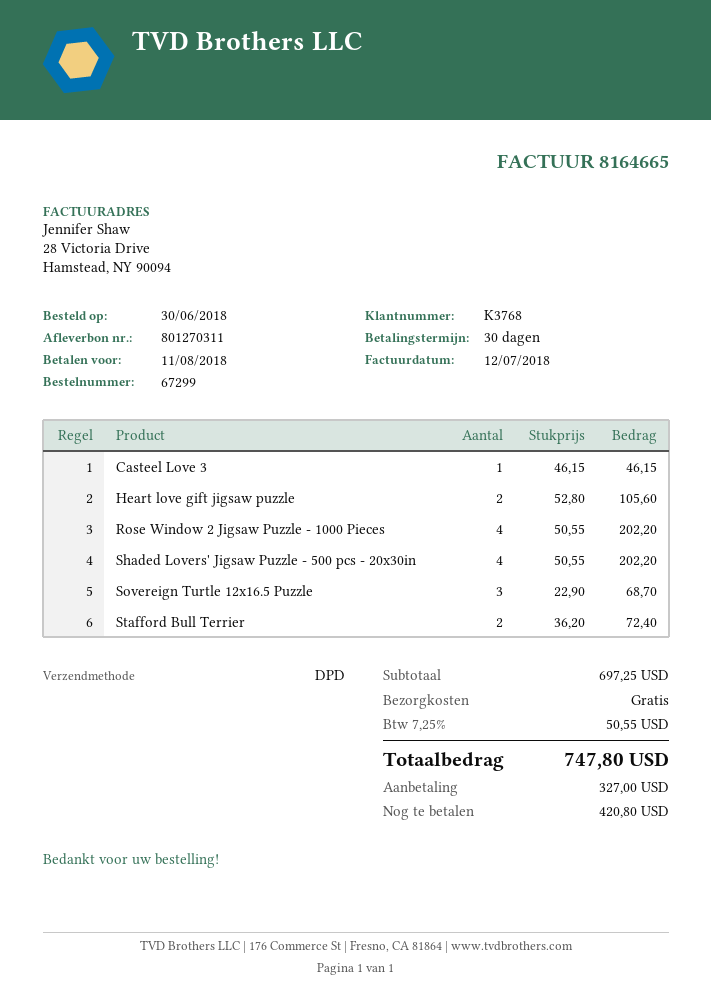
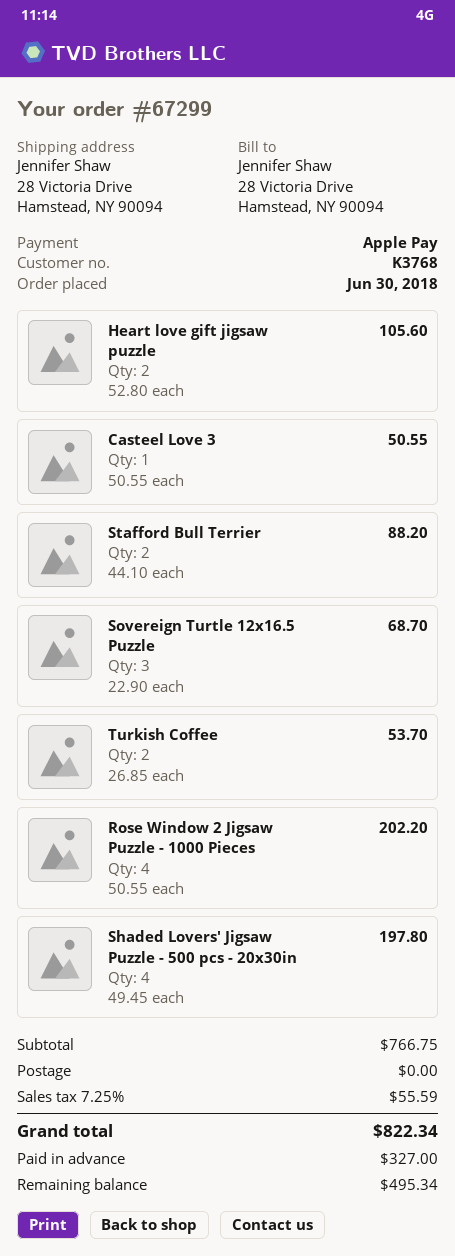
Casteel Love 3: 1 x 46.15 = 46.15 -> 1 x 50.55 = 50.55
Shaded Lovers' Jigsaw Puzzle - 500 pcs - 20x30in: 4 x 50.55 = 202.20 -> 4 x 49.45 = 197.80
Stafford Bull Terrier: 2 x 36.20 = 72.40 -> 2 x 44.10 = 88.20
Turkish Coffee: none -> 2 x 26.85 = 53.70
subtotal: 697.25 -> 766.75
tax: 7.25% = 50.55 -> 7.25% = 55.59
total: 747.80 -> 822.34
balance: 420.80 -> 495.34

